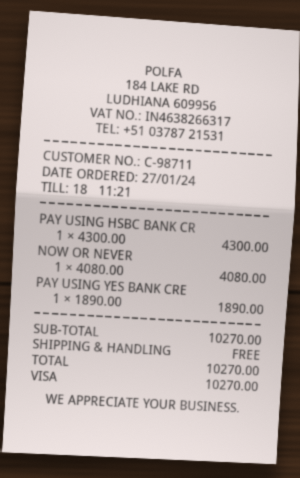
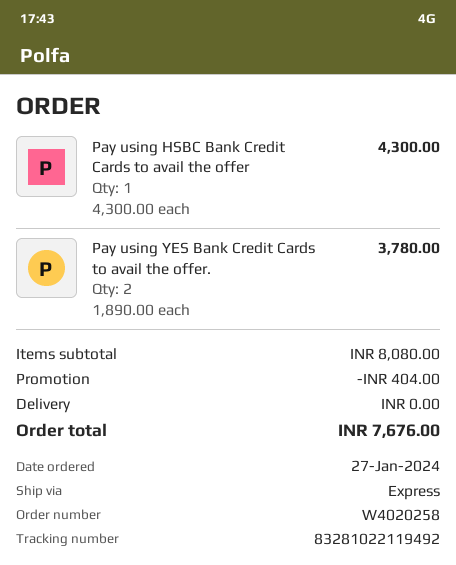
NOW OR NEVER: 1 x 4080.00 = 4080.00 -> none
PAY USING YES BANK CRE: 1 x 1890.00 = 1890.00 -> 2 x 1890.00 = 3780.00
subtotal: 10270.00 -> 8080.00
discount: none -> 404.00
total: 10270.00 -> 7676.00

